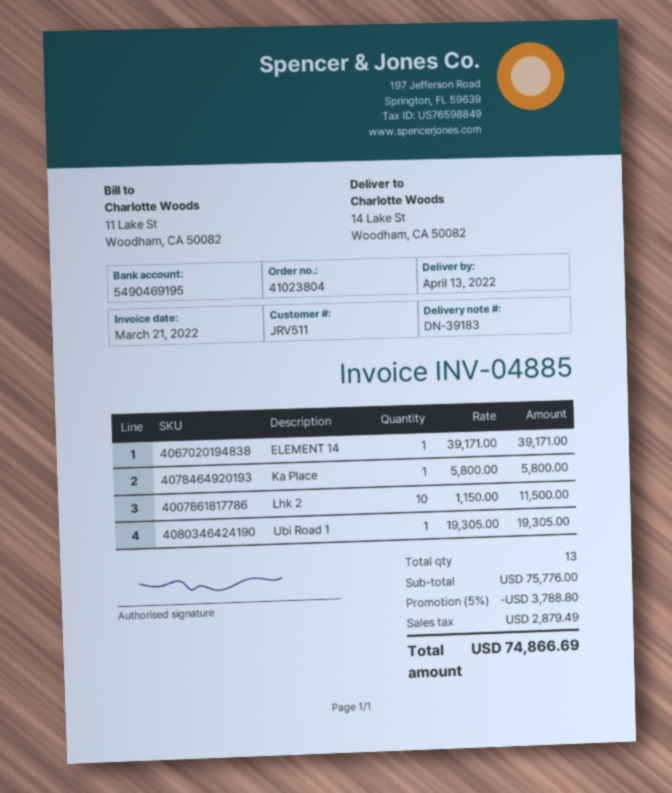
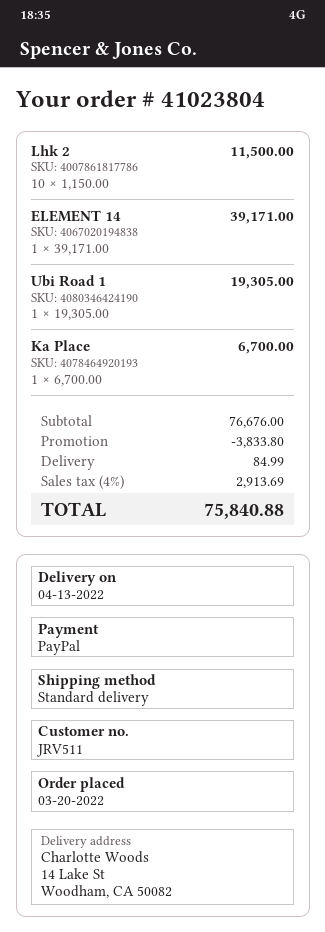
Ka Place: 1 x 5800.00 = 5800.00 -> 1 x 6700.00 = 6700.00
subtotal: 75776.00 -> 76676.00
discount: 3788.80 -> 3833.80
shipping: none -> 84.99
tax: 2879.49 -> 2913.69
total: 74866.69 -> 75840.88

